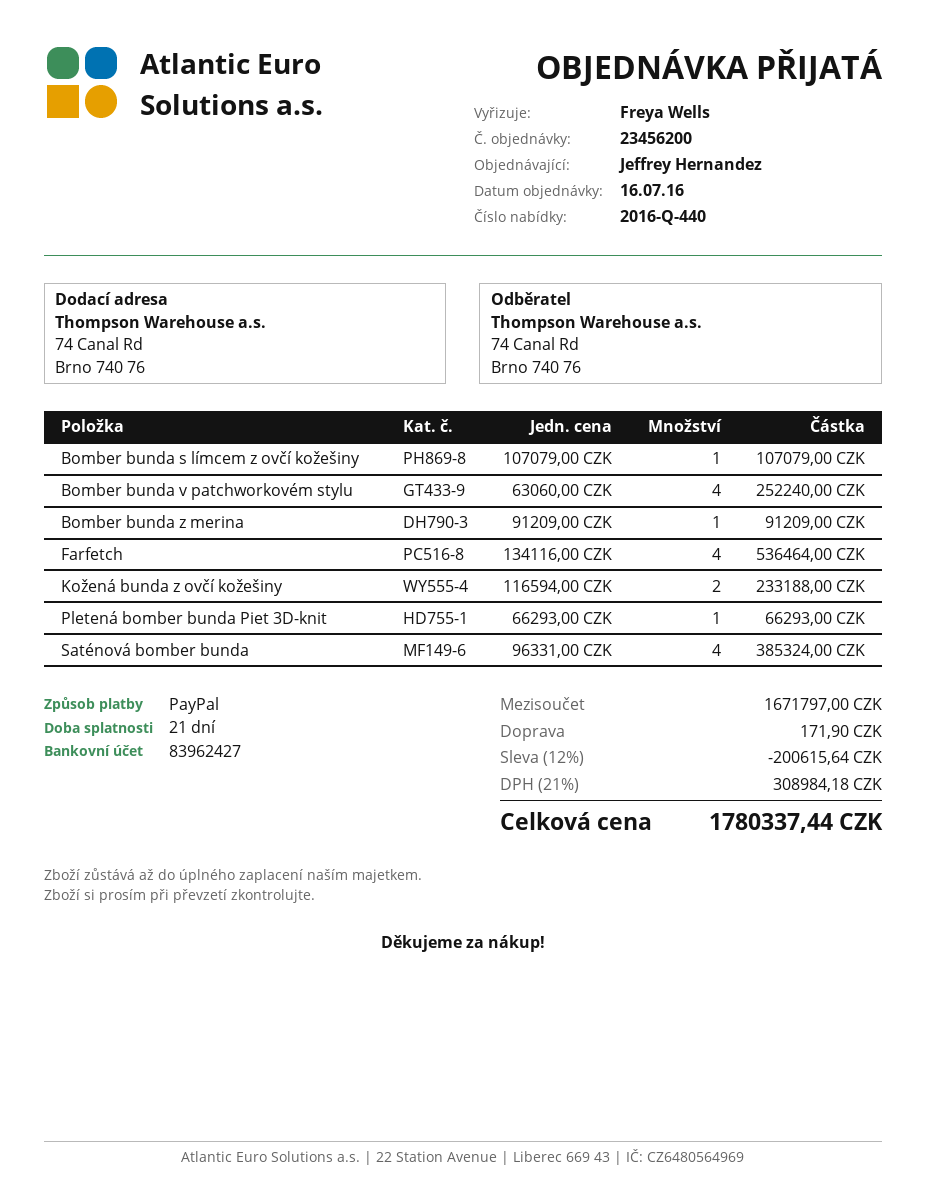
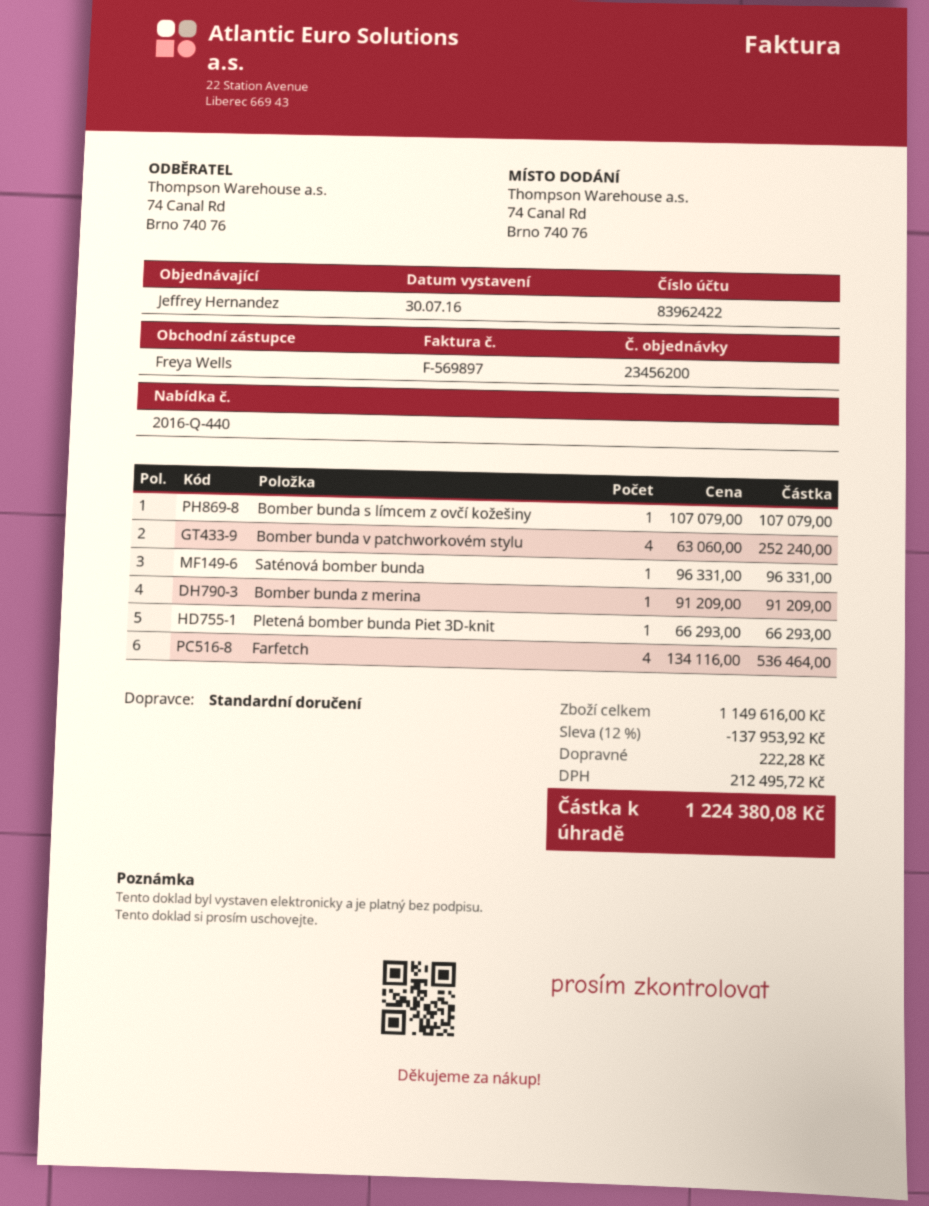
bank account: 83962427 -> 83962422
Kožená bunda z ovčí kožešiny: 2 x 116594.00 = 233188.00 -> none
Saténová bomber bunda: 4 x 96331.00 = 385324.00 -> 1 x 96331.00 = 96331.00
subtotal: 1671797.00 -> 1149616.00
discount: 12% = 200615.64 -> 12% = 137953.92
shipping: 171.90 -> 222.28
tax: 308984.18 -> 212495.72
total: 1780337.44 -> 1224380.08

